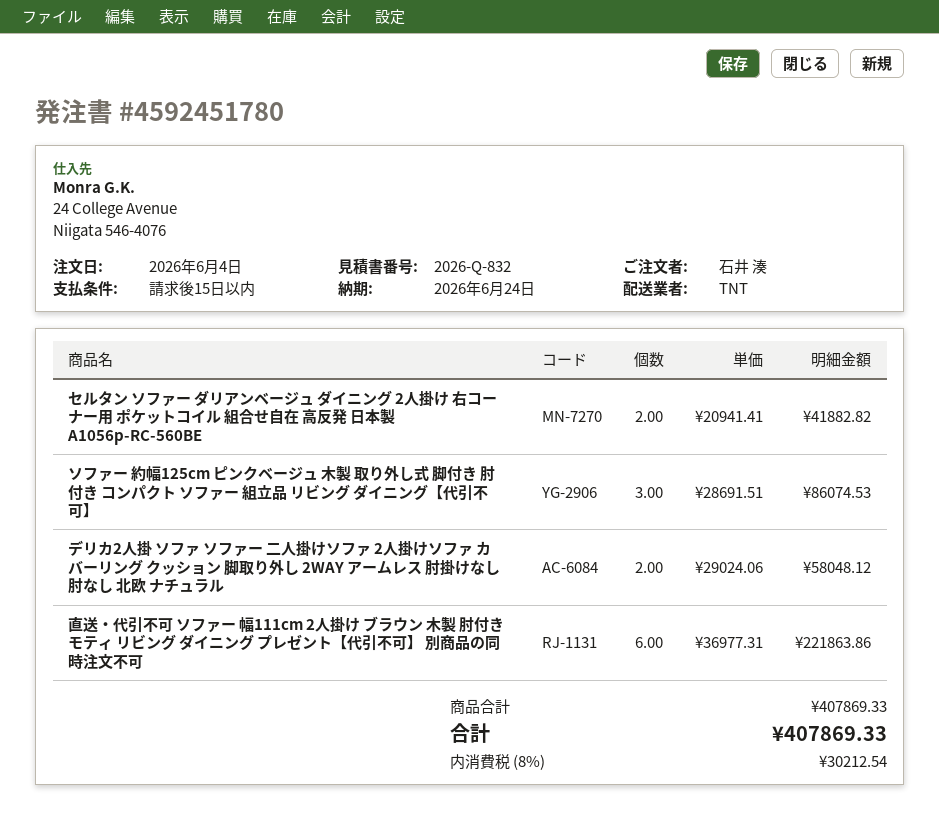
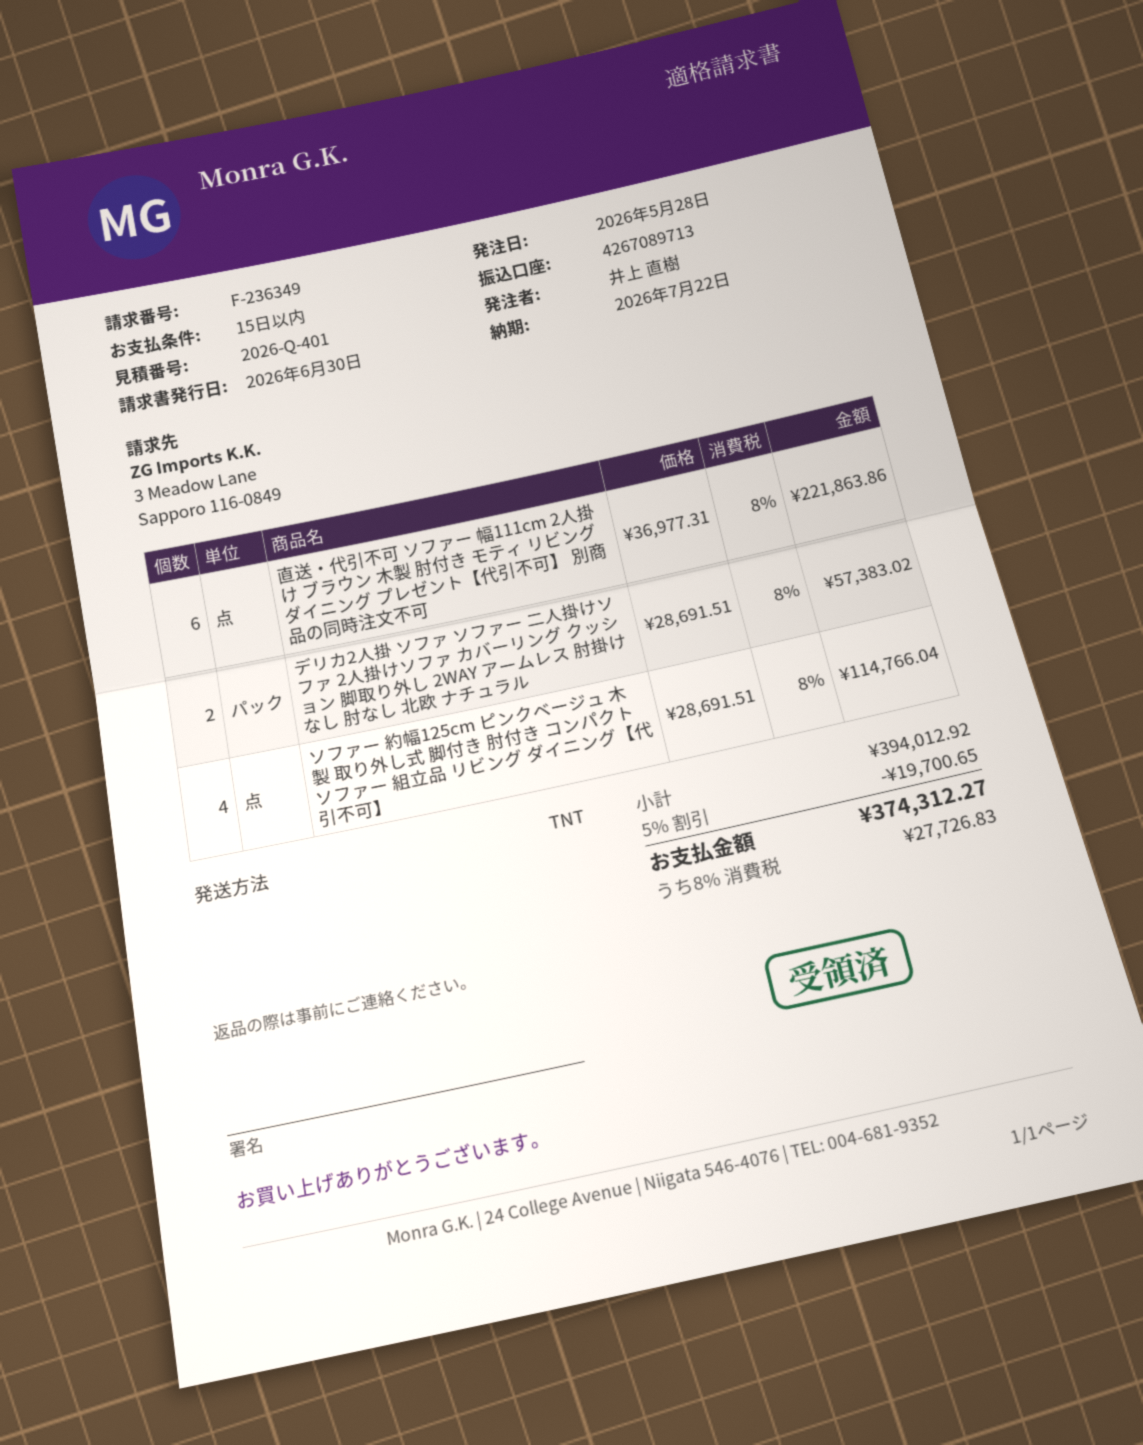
quote number: 2026-Q-832 -> 2026-Q-401
order date: 2026-06-04 -> 2026-05-28
delivery date: 2026-06-24 -> 2026-07-22
ordered by: 石井 湊 -> 井上 直樹
セルタン ソファー ダリアンベージュ ダイニング 2人掛け 右コーナー用 ポケットコイル 組合せ自在 高反発 日本製 A1056p-RC-560BE: 2 x 20941.41 = 41882.82 -> none
ソファー 約幅125cm ピンクベージュ 木製 取り外し式 脚付き 肘付き コンパクト ソファー 組立品 リビング ダイニング【代引不可】: 3 x 28691.51 = 86074.53 -> 4 x 28691.51 = 114766.04
デリカ2人掛 ソファ ソファー 二人掛けソファ 2人掛けソファ カバーリング クッション 脚取り外し 2WAY アームレス 肘掛けなし 肘なし 北欧 ナチュラル: 2 x 29024.06 = 58048.12 -> 2 x 28691.51 = 57383.02
subtotal: 407869.33 -> 394012.92
discount: none -> 5% = 19700.65
tax: 8% = 30212.54 -> 8% = 27726.83
total: 407869.33 -> 374312.27

